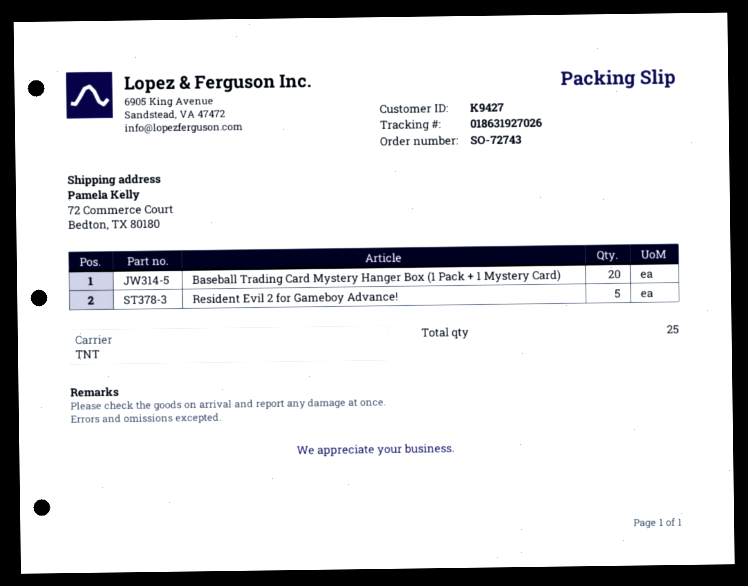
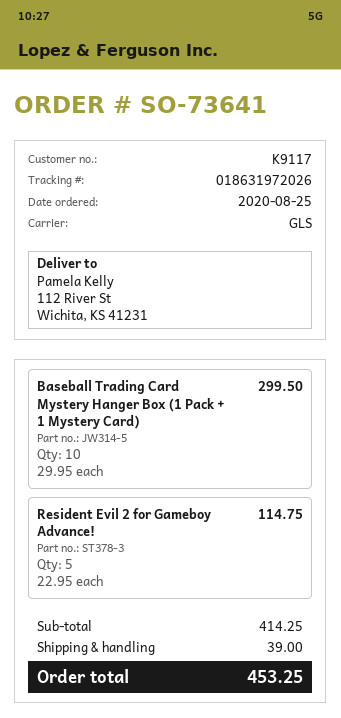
order number: SO-72743 -> SO-73641
customer number: K9427 -> K9117
shipping method: TNT -> GLS
tracking number: 018631927026 -> 018631972026
ship to: 72 Commerce Court, Bedton, TX 80180 -> 112 River St, Wichita, KS 41231
Baseball Trading Card Mystery Hanger Box (1 Pack + 1 Mystery Card): 20 -> 10

